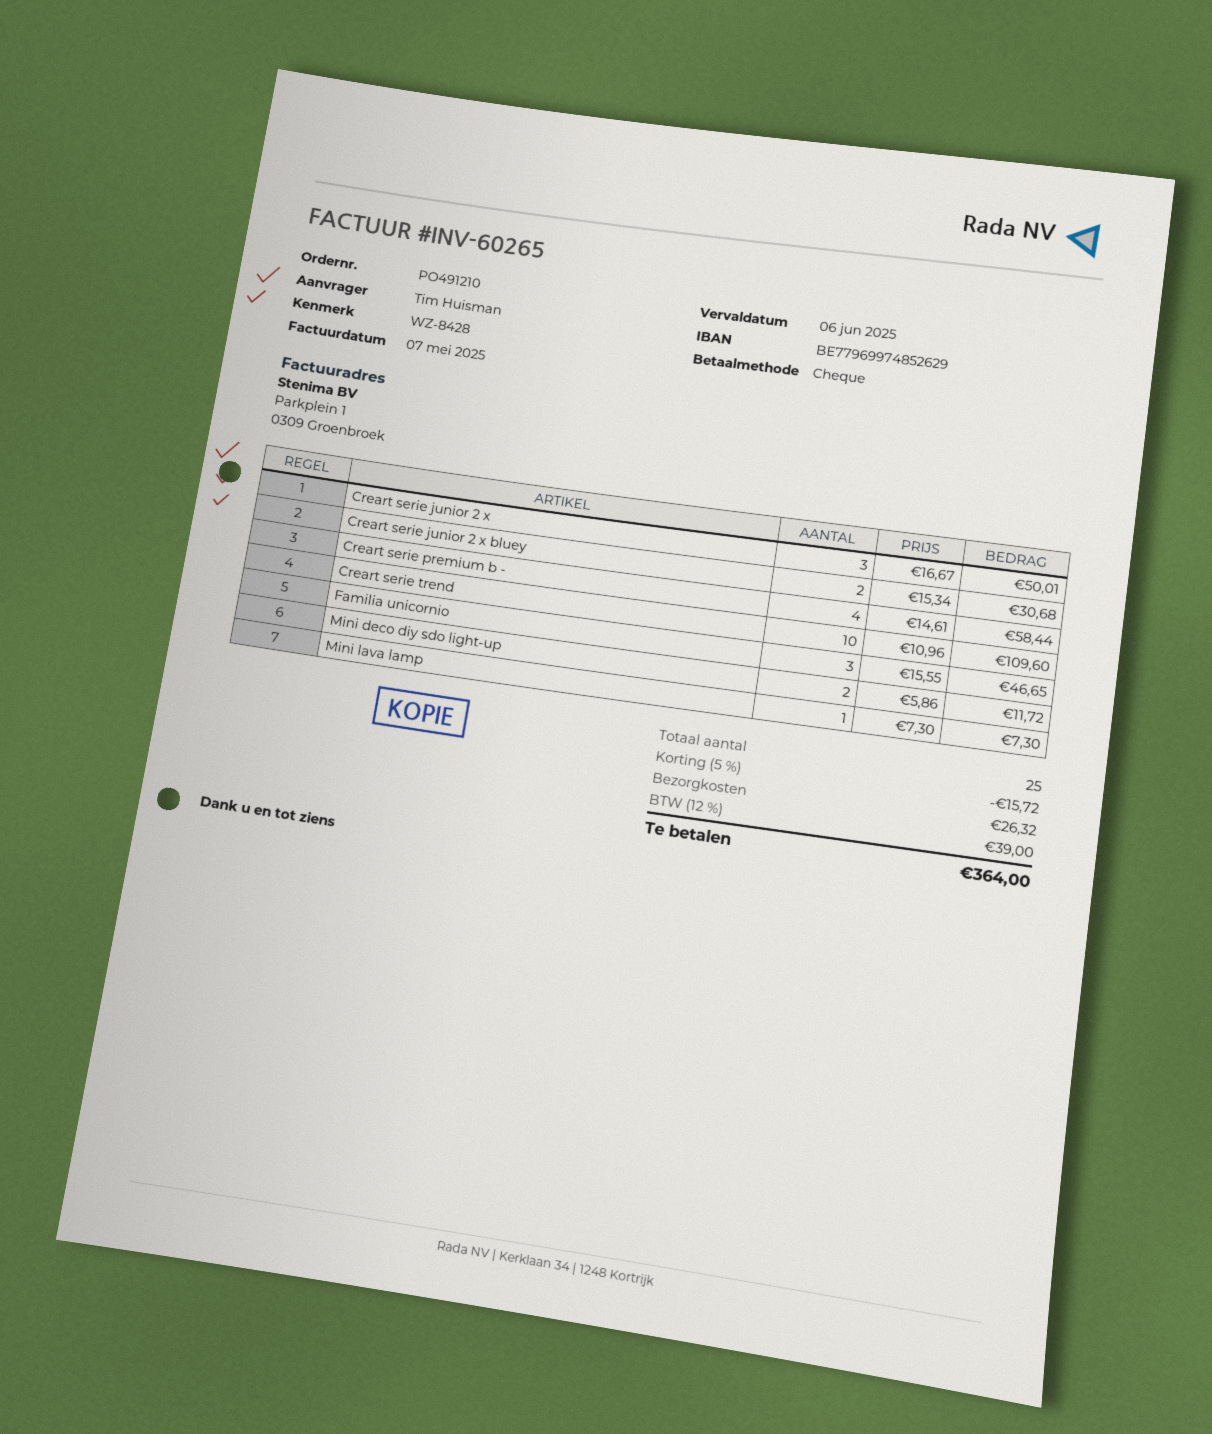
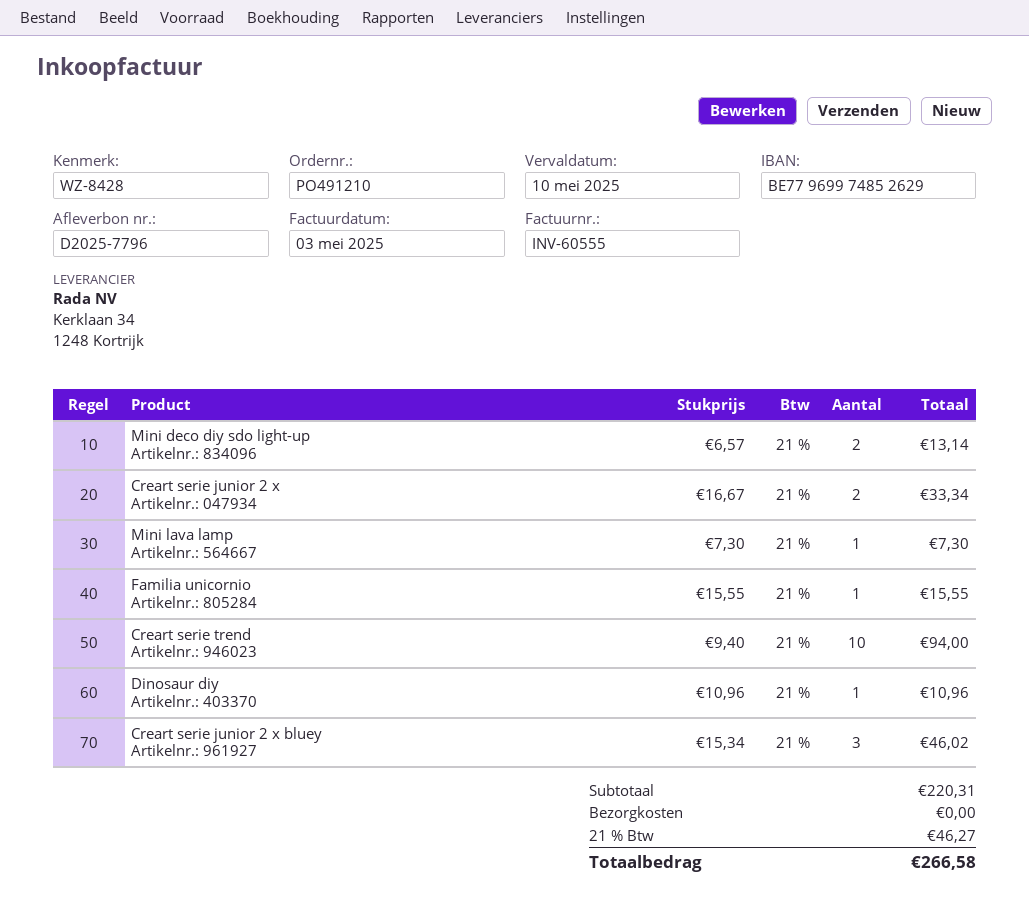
invoice number: INV-60265 -> INV-60555
invoice date: 2025-05-07 -> 2025-05-03
due date: 2025-06-06 -> 2025-05-10
Creart serie junior 2 x: 3 x 16.67 = 50.01 -> 2 x 16.67 = 33.34
Creart serie junior 2 x bluey: 2 x 15.34 = 30.68 -> 3 x 15.34 = 46.02
Creart serie premium b -: 4 x 14.61 = 58.44 -> none
Creart serie trend: 10 x 10.96 = 109.60 -> 10 x 9.40 = 94.00
Familia unicornio: 3 x 15.55 = 46.65 -> 1 x 15.55 = 15.55
Mini deco diy sdo light-up: 2 x 5.86 = 11.72 -> 2 x 6.57 = 13.14
Dinosaur diy: none -> 1 x 10.96 = 10.96
discount: 5% = 15.72 -> none
shipping: 26.32 -> 0.00
tax: 12% = 39.00 -> 21% = 46.27
total: 364.00 -> 266.58

